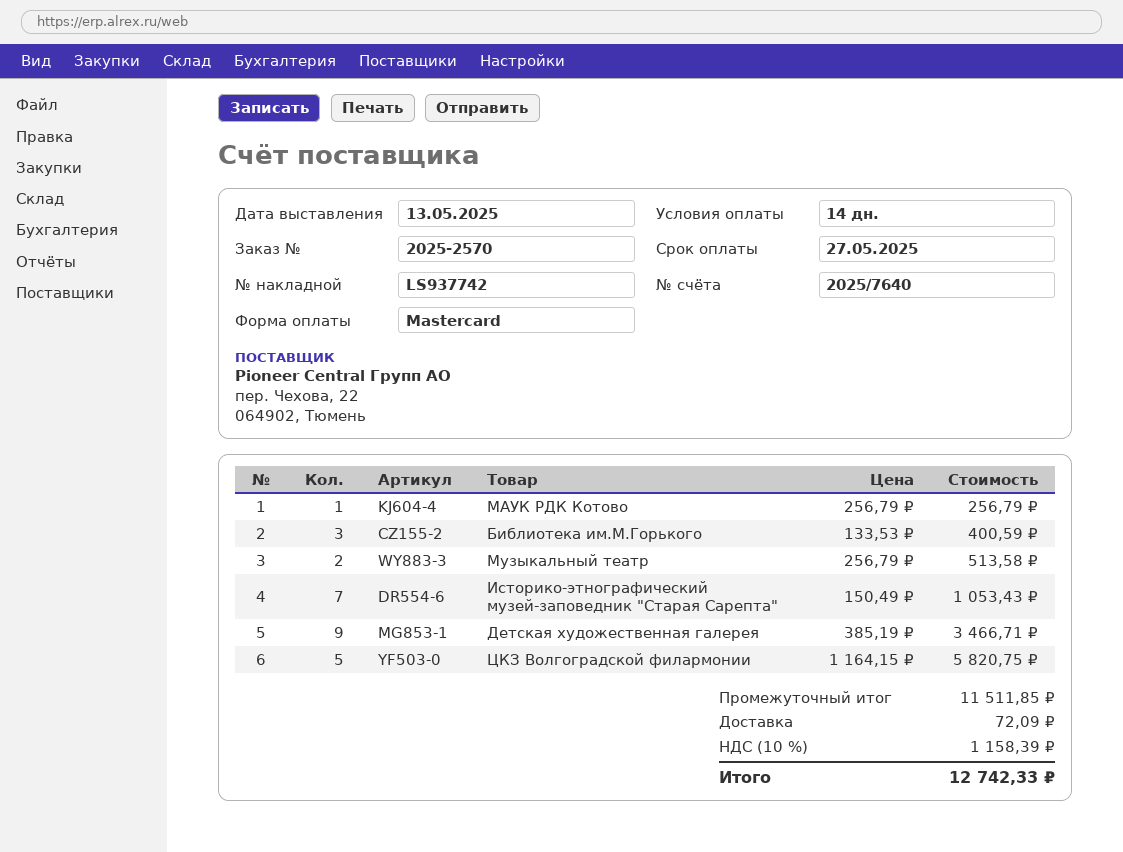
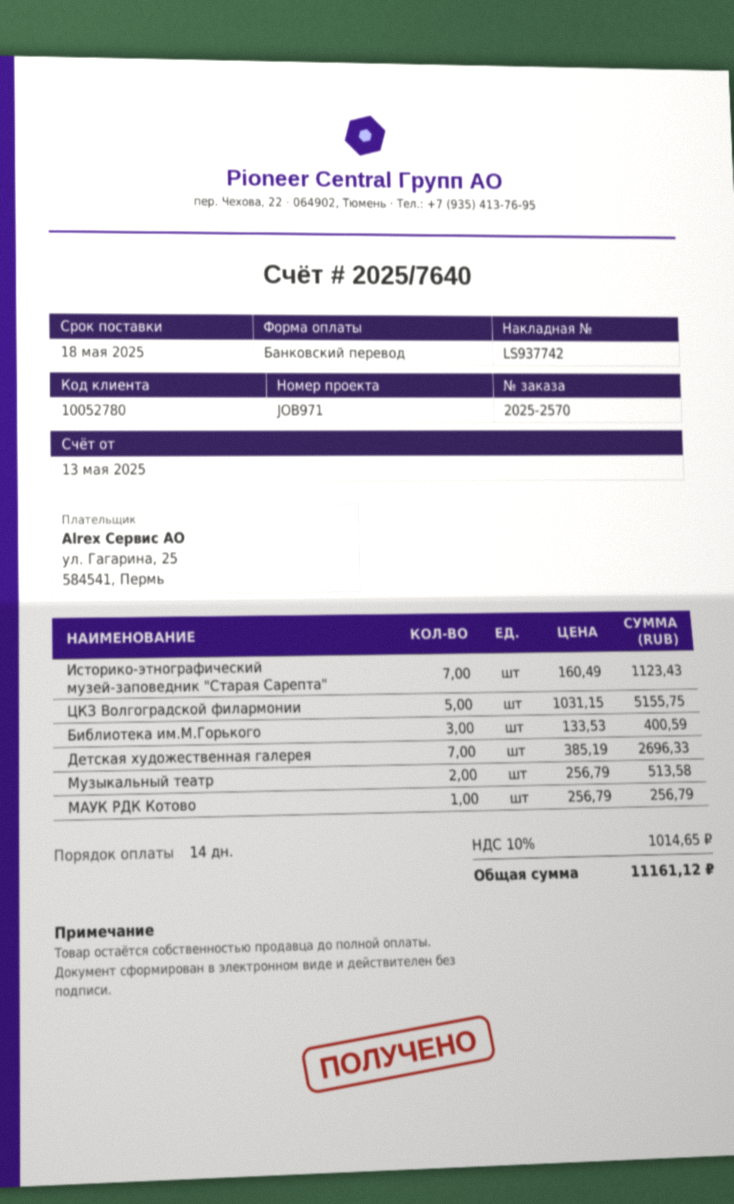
payment method: Mastercard -> bank transfer
Историко-этнографический музей-заповедник "Старая Сарепта": 7 x 150.49 = 1053.43 -> 7 x 160.49 = 1123.43
Детская художественная галерея: 9 x 385.19 = 3466.71 -> 7 x 385.19 = 2696.33
ЦКЗ Волгоградской филармонии: 5 x 1164.15 = 5820.75 -> 5 x 1031.15 = 5155.75
shipping: 72.09 -> none
tax: 10% = 1158.39 -> 10% = 1014.65
total: 12742.33 -> 11161.12

